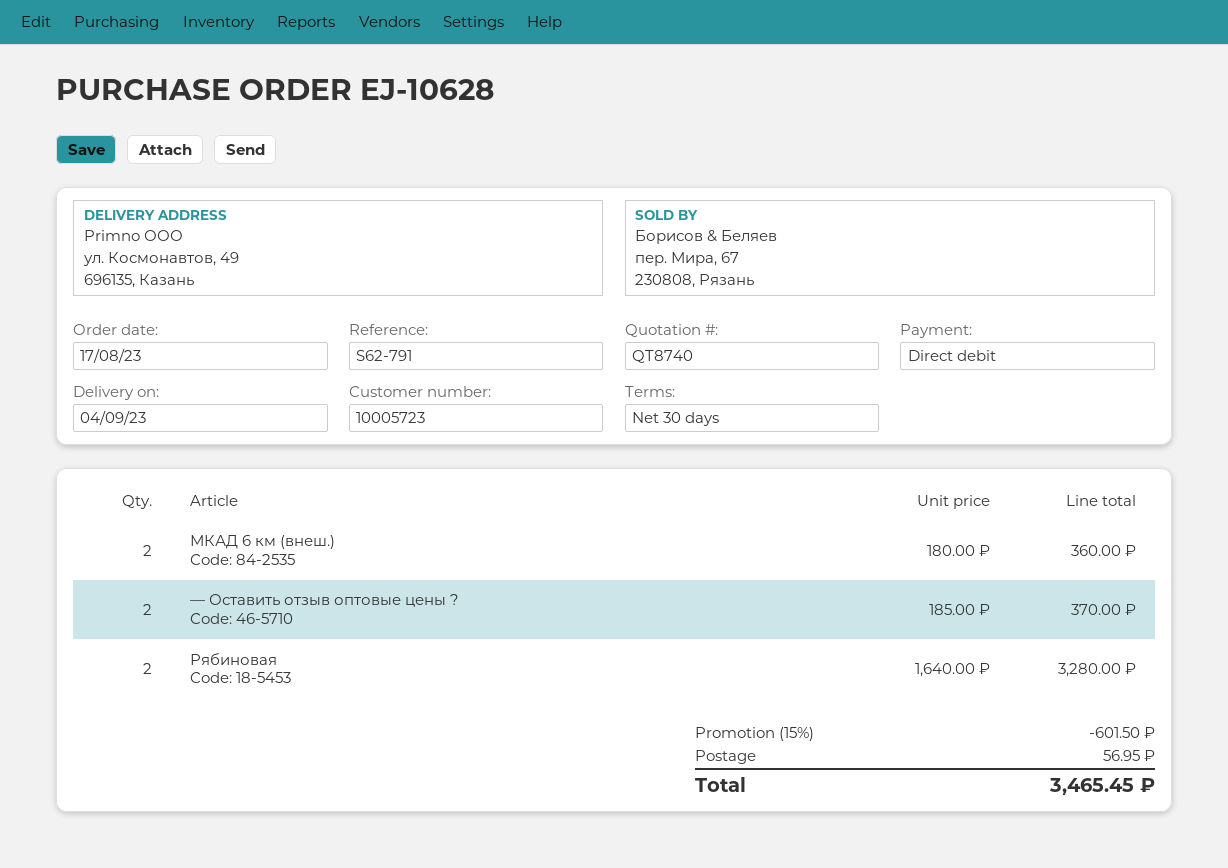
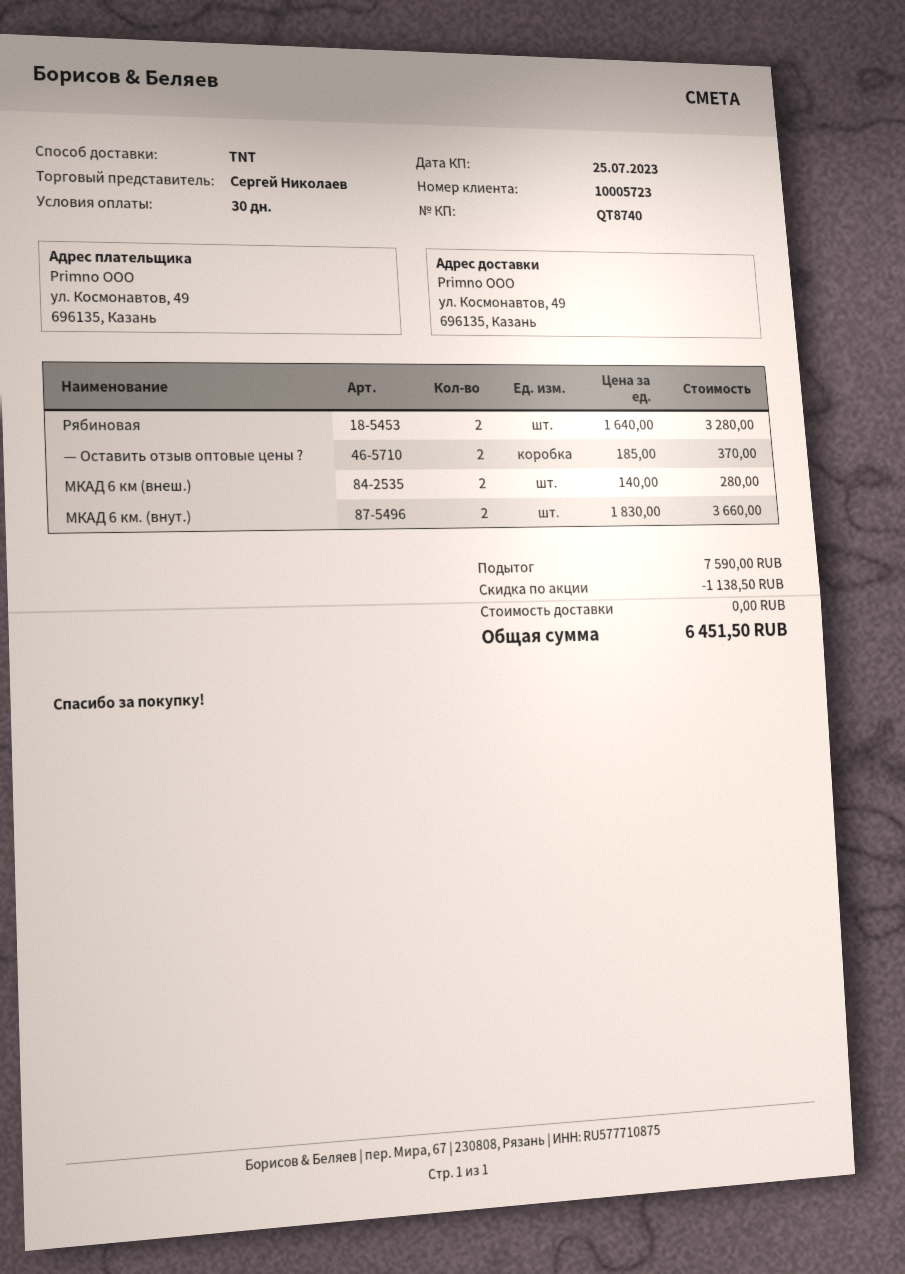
МКАД 6 км (внеш.): 2 x 180.00 = 360.00 -> 2 x 140.00 = 280.00
МКАД 6 км. (внут.): none -> 2 x 1830.00 = 3660.00
discount: 601.50 -> 1138.50
shipping: 56.95 -> 0.00
total: 3465.45 -> 6451.50

